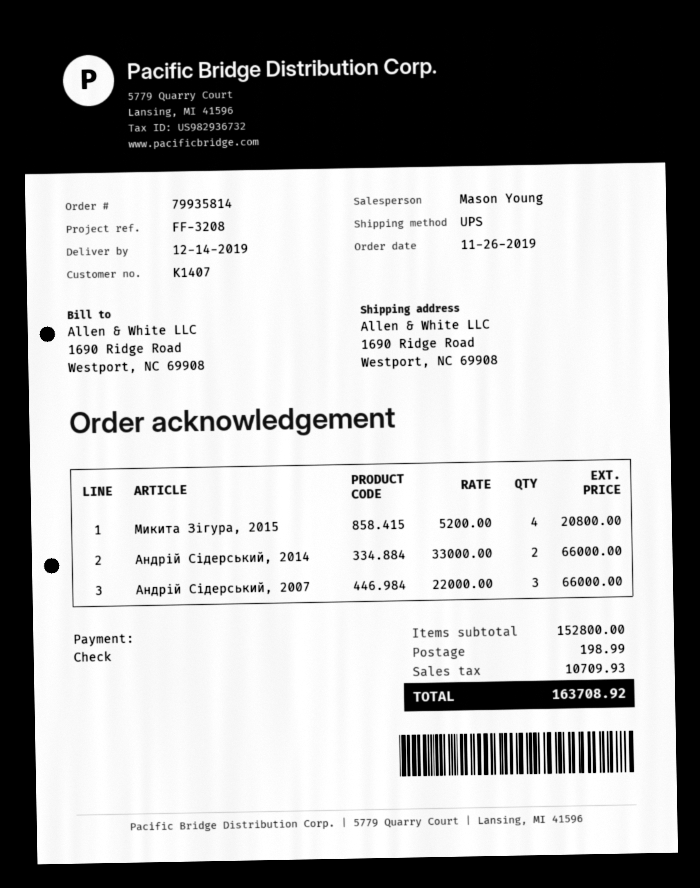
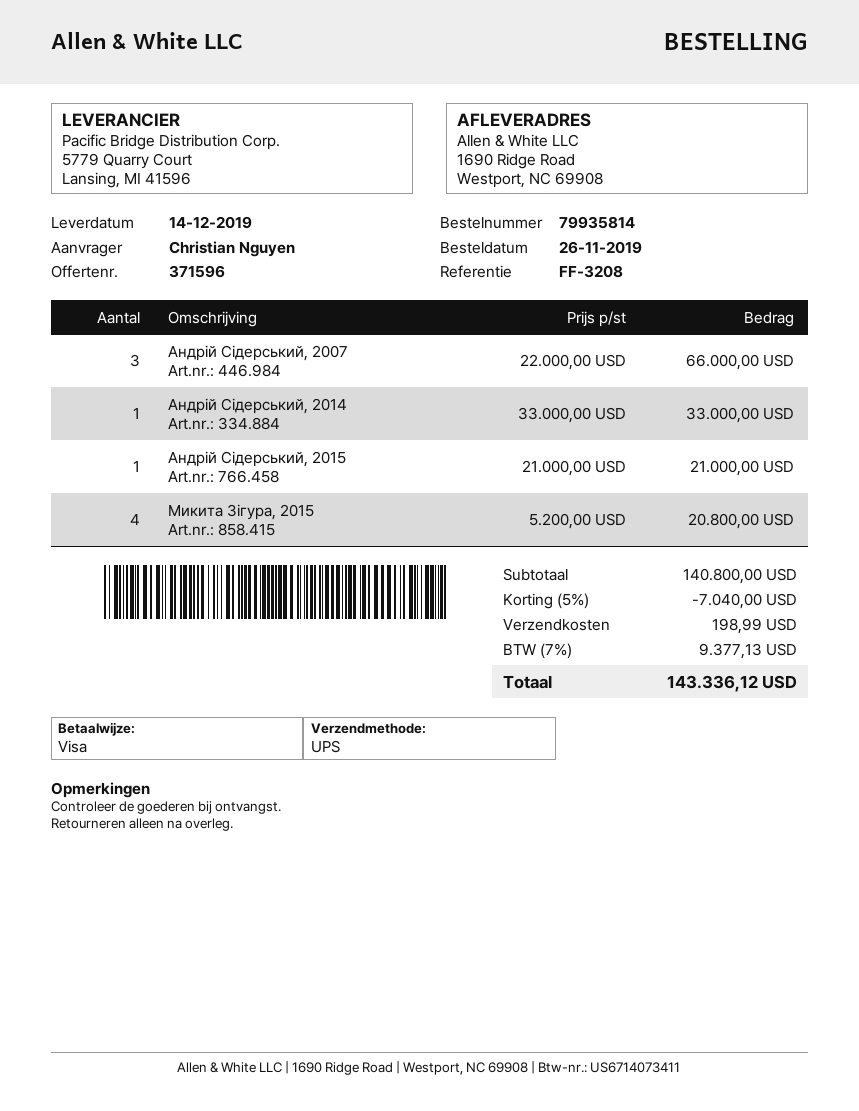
payment method: cheque -> Visa
Андрій Сідерський, 2014: 2 x 33000.00 = 66000.00 -> 1 x 33000.00 = 33000.00
Андрій Сідерський, 2015: none -> 1 x 21000.00 = 21000.00
subtotal: 152800.00 -> 140800.00
discount: none -> 5% = 7040.00
tax: 10709.93 -> 9377.13
total: 163708.92 -> 143336.12

